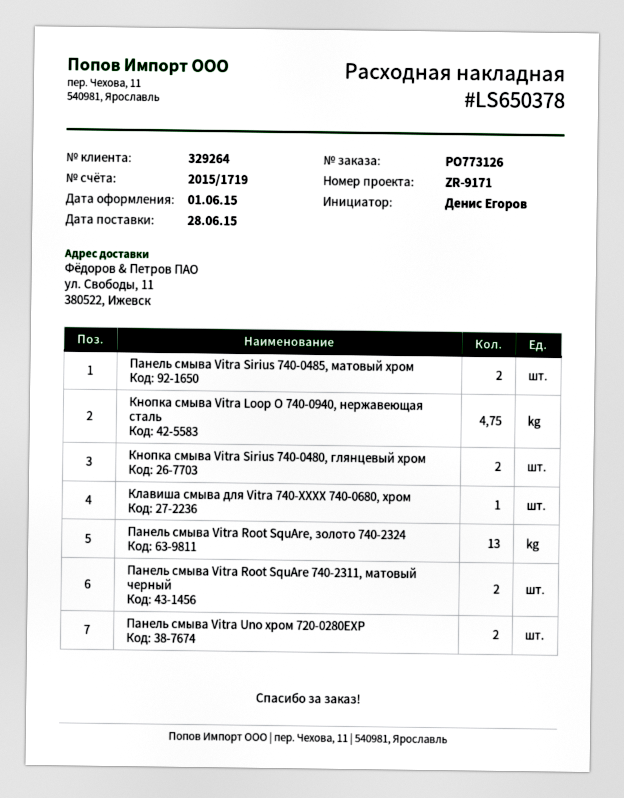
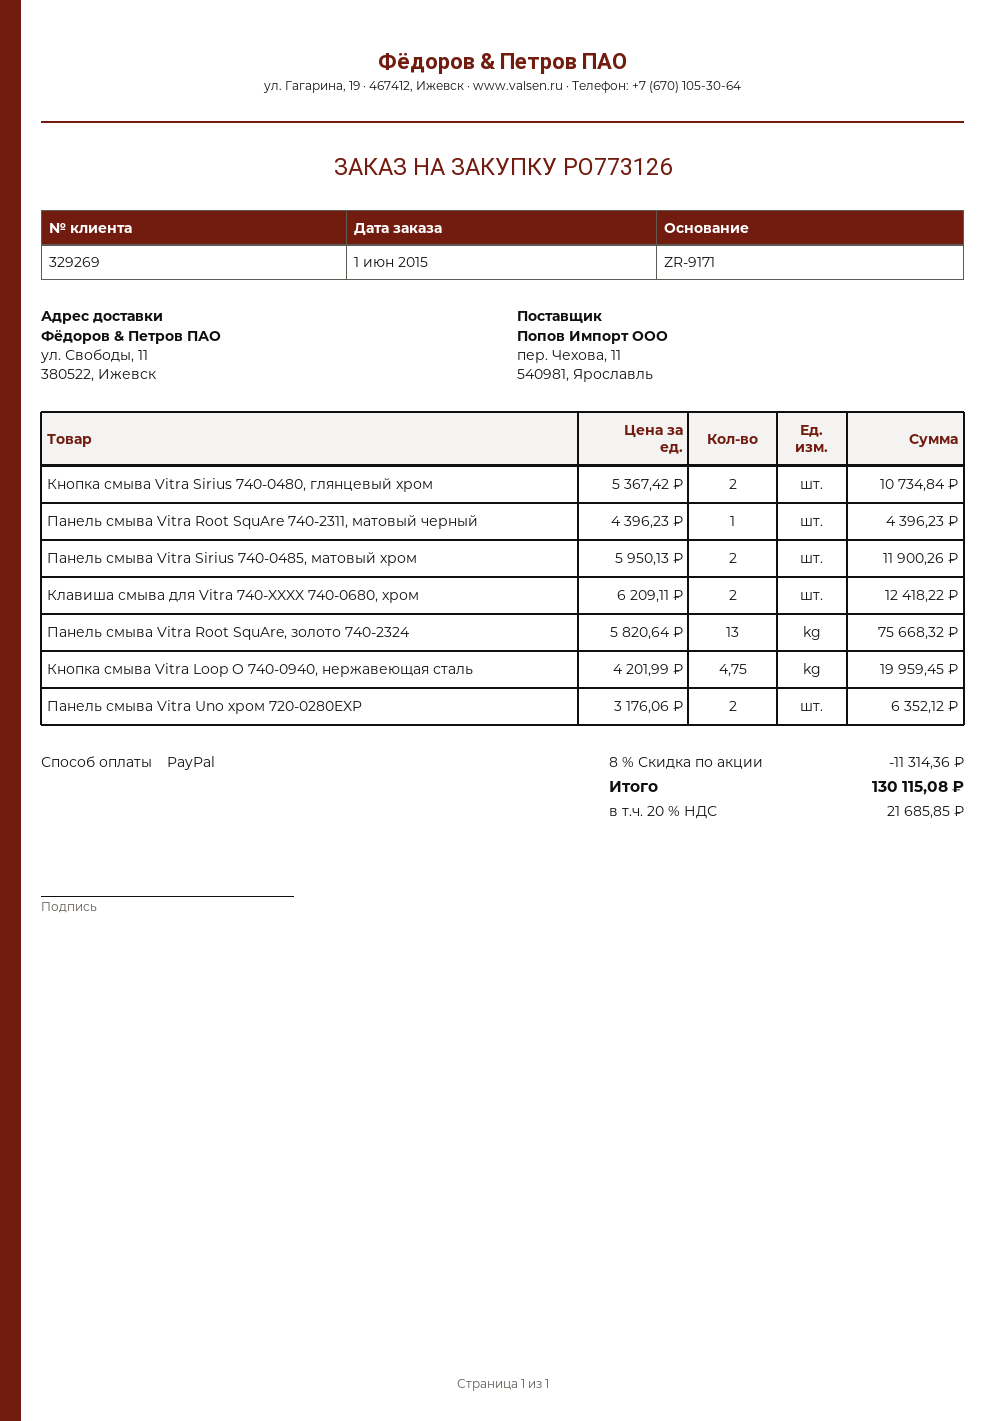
customer number: 329264 -> 329269
Клавиша смыва для Vitra 740-XXXX 740-0680, хром: 1 -> 2
Панель смыва Vitra Root SquAre 740-2311, матовый черный: 2 -> 1

